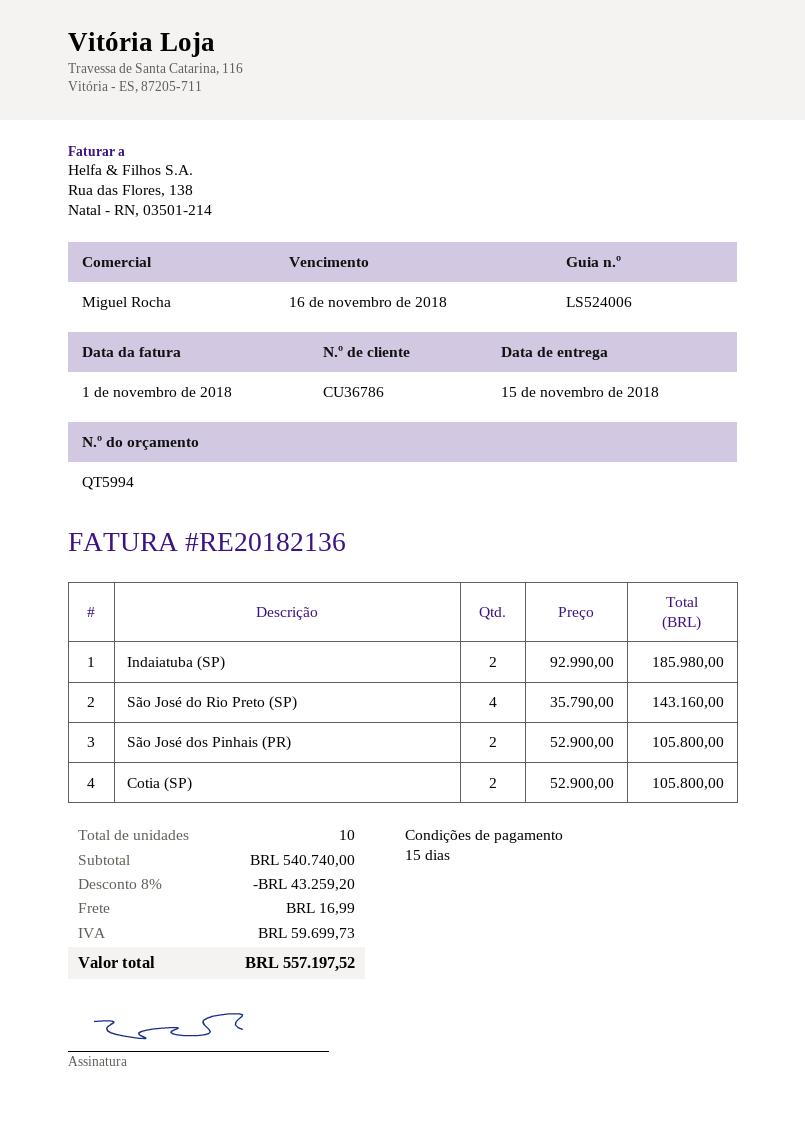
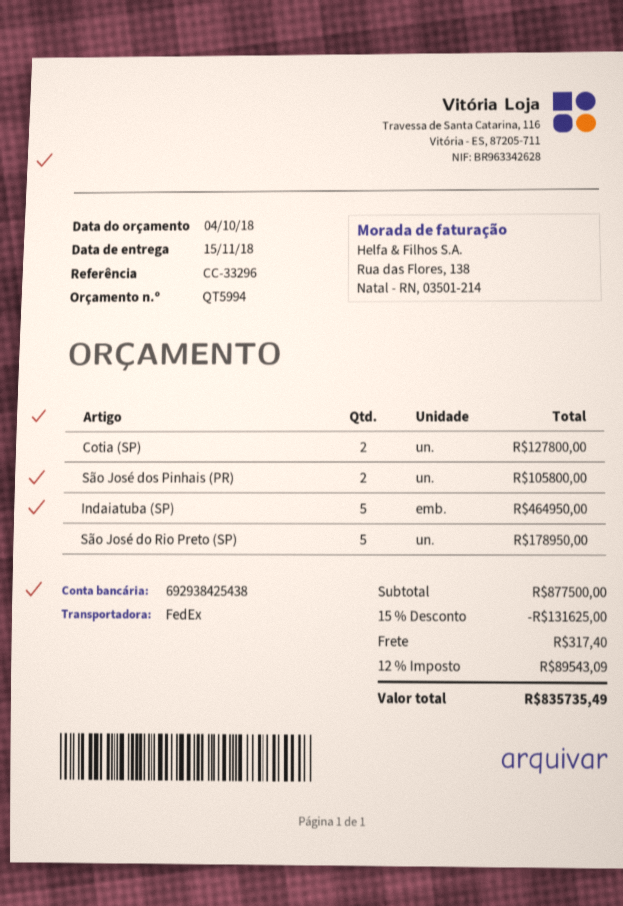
Indaiatuba (SP): 2 for 185980.00 -> 5 for 464950.00
São José do Rio Preto (SP): 4 for 143160.00 -> 5 for 178950.00
Cotia (SP): 2 for 105800.00 -> 2 for 127800.00
subtotal: 540740.00 -> 877500.00
discount: 8% = 43259.20 -> 15% = 131625.00
shipping: 16.99 -> 317.40
tax: 59699.73 -> 89543.09
total: 557197.52 -> 835735.49

